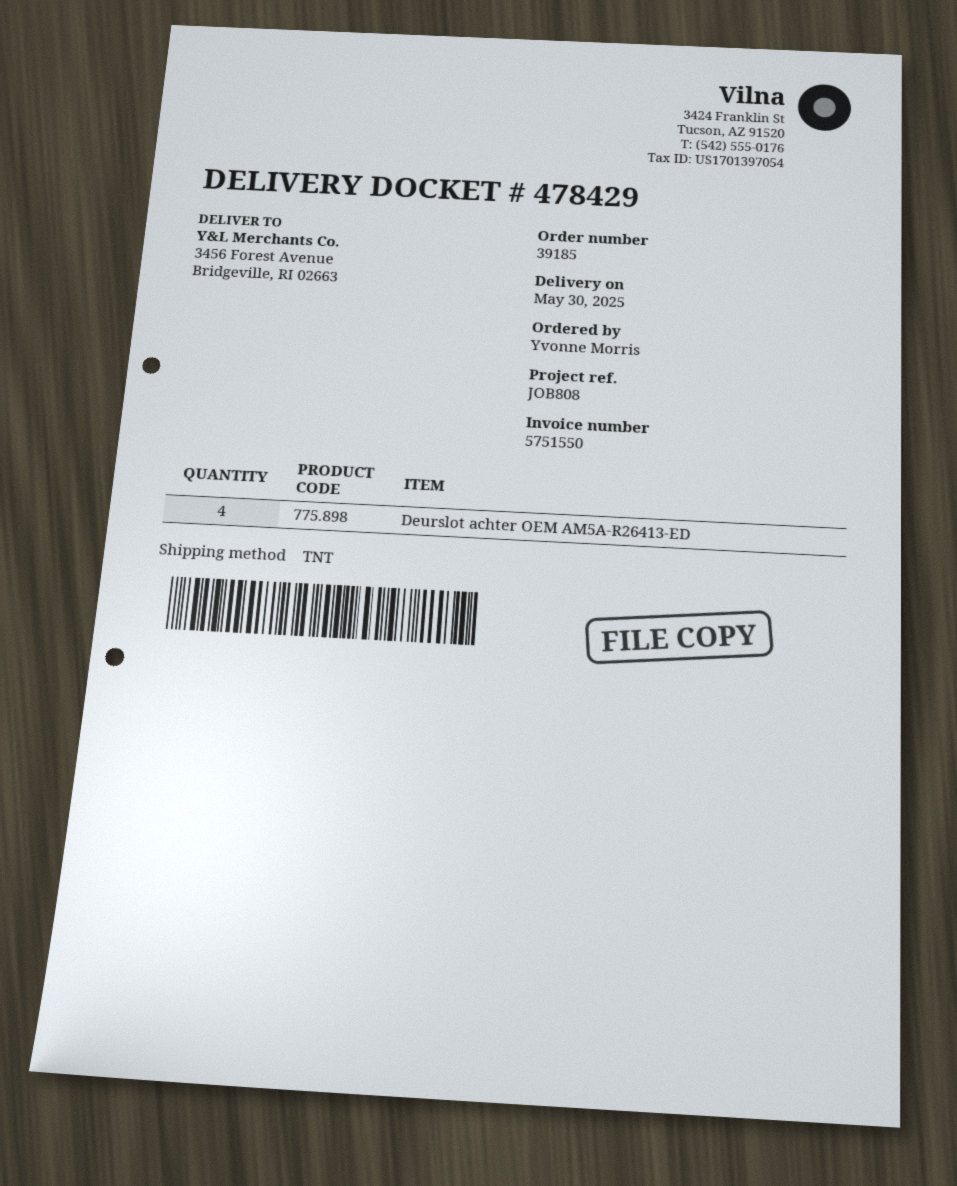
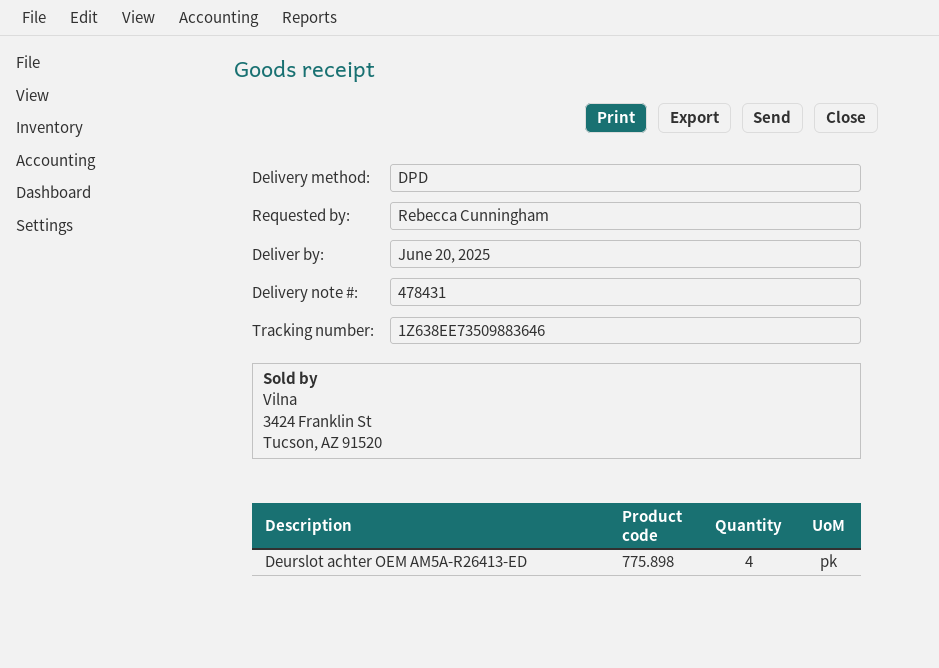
delivery note number: 478429 -> 478431
delivery date: 2025-05-30 -> 2025-06-20
ordered by: Yvonne Morris -> Rebecca Cunningham
shipping method: TNT -> DPD

